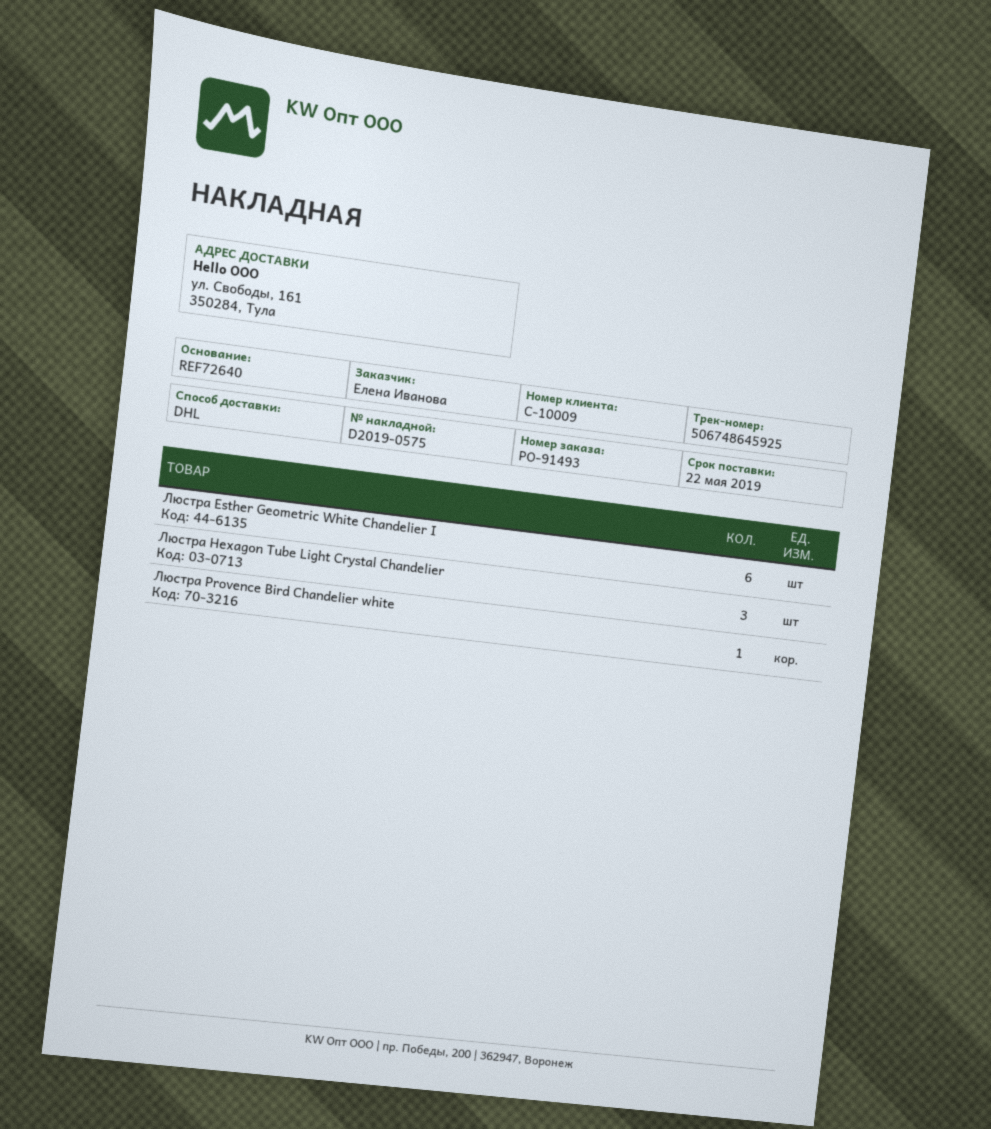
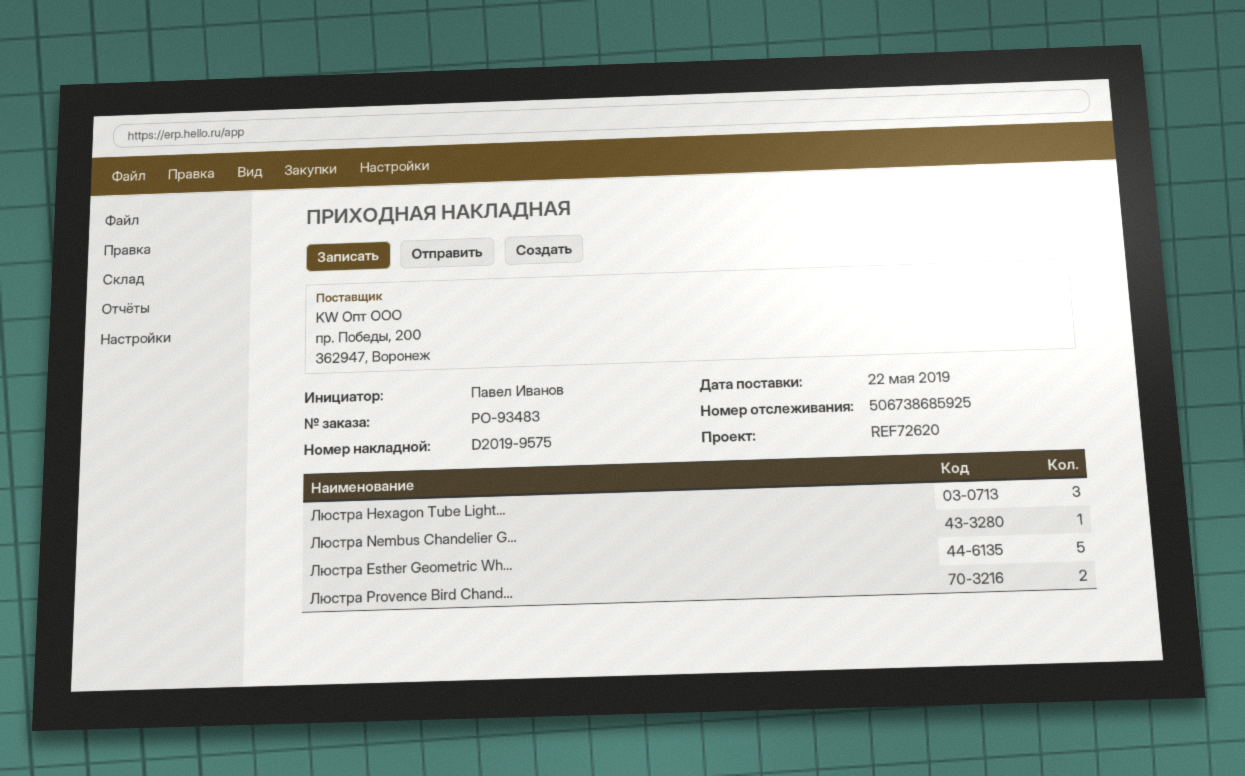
order number: PO-91493 -> PO-93483
delivery note number: D2019-0575 -> D2019-9575
reference: REF72640 -> REF72620
ordered by: Елена Иванова -> Павел Иванов
tracking number: 506748645925 -> 506738685925
Люстра Esther Geometric White Chandelier I: 6 -> 5
Люстра Provence Bird Chandelier white: 1 -> 2
Люстра Nembus Chandelier G...: none -> 1

